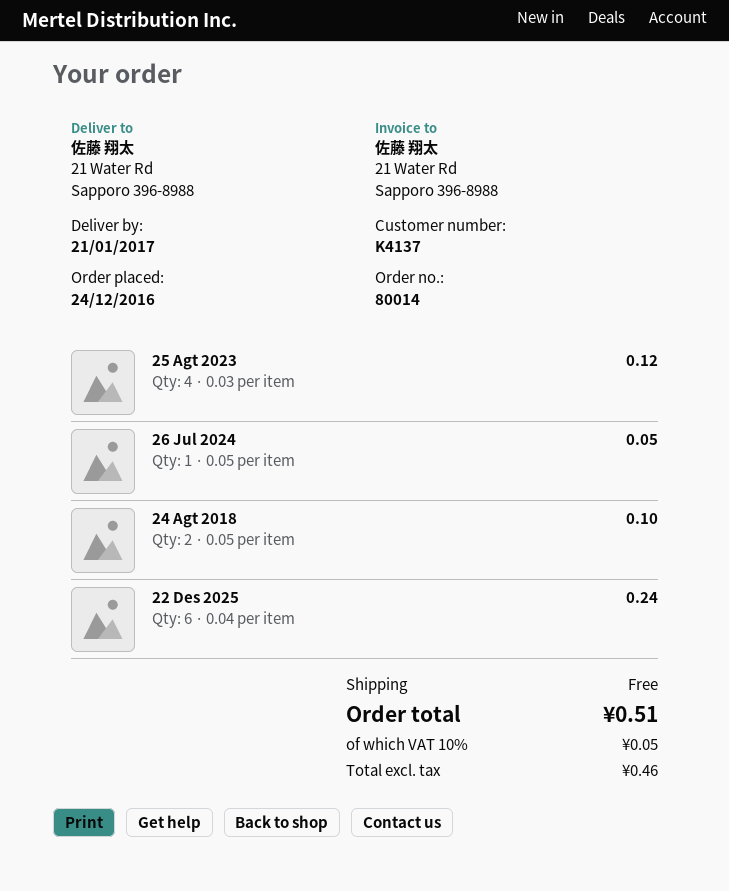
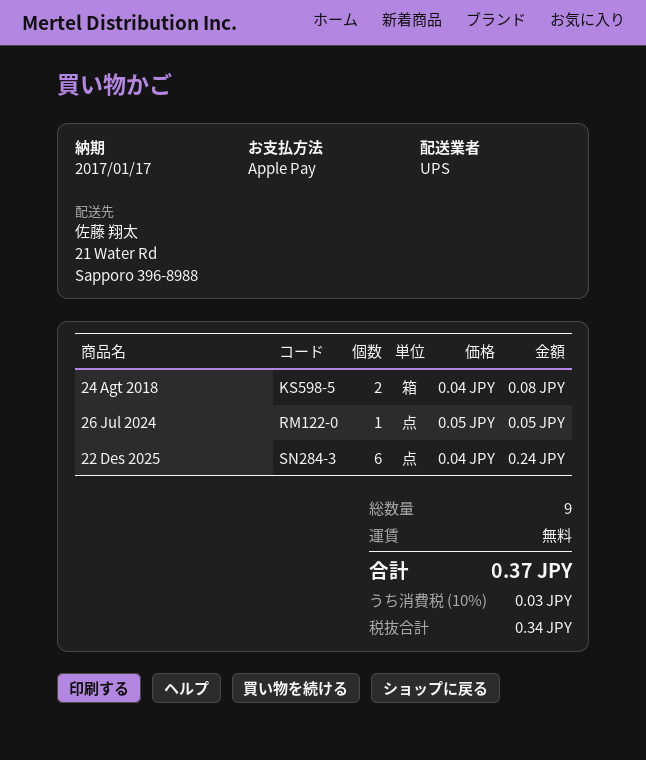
delivery date: 2017-01-21 -> 2017-01-17
25 Agt 2023: 4 x 0.03 = 0.12 -> none
24 Agt 2018: 2 x 0.05 = 0.10 -> 2 x 0.04 = 0.08
net: 0.46 -> 0.34
tax: 10% = 0.05 -> 10% = 0.03
total: 0.51 -> 0.37

